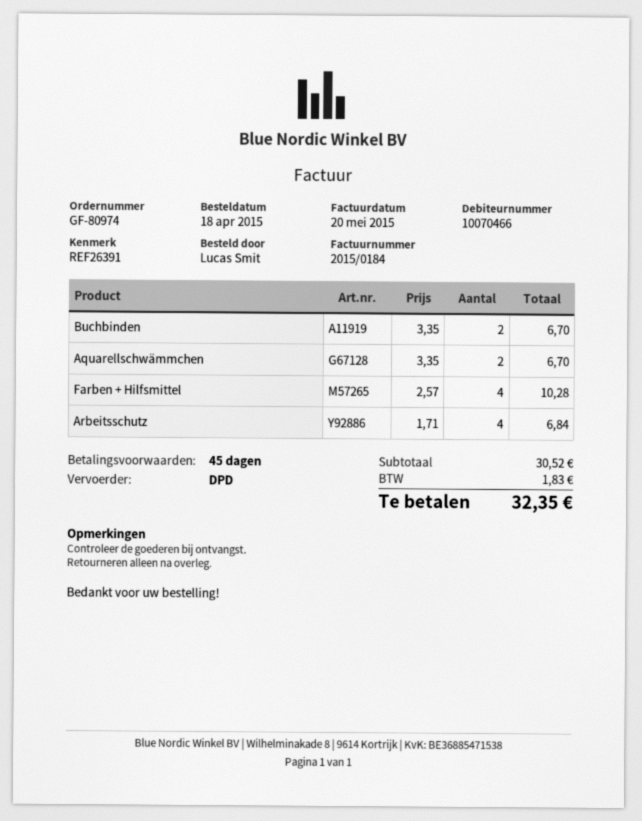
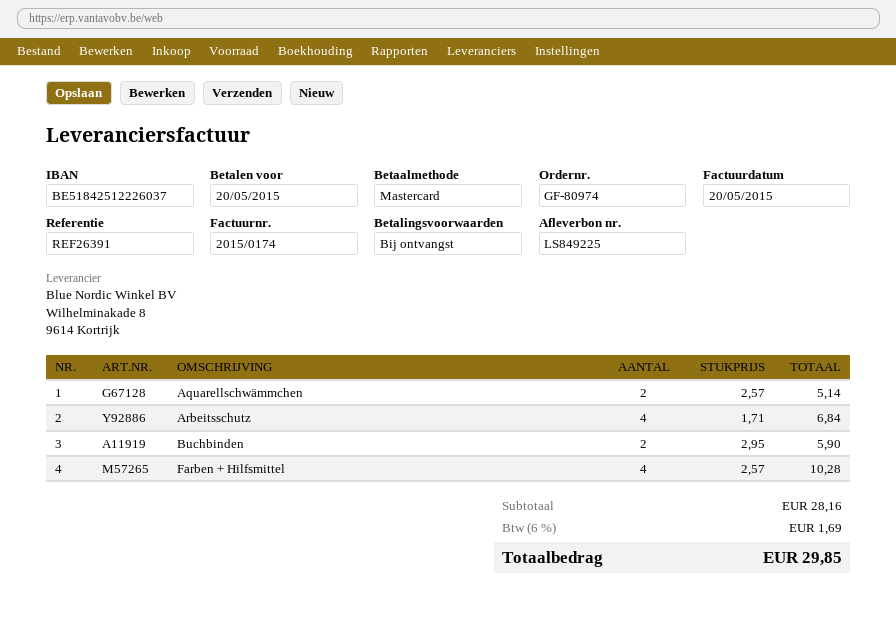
invoice number: 2015/0184 -> 2015/0174
payment terms: 45 days -> on receipt
Buchbinden: 2 x 3.35 = 6.70 -> 2 x 2.95 = 5.90
Aquarellschwämmchen: 2 x 3.35 = 6.70 -> 2 x 2.57 = 5.14
subtotal: 30.52 -> 28.16
tax: 1.83 -> 1.69
total: 32.35 -> 29.85

